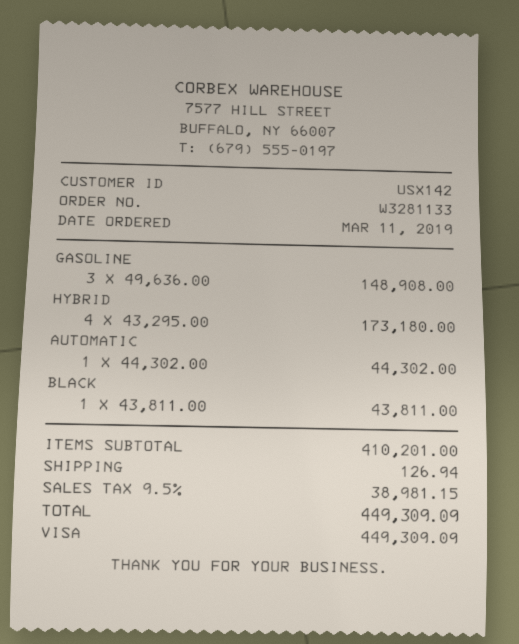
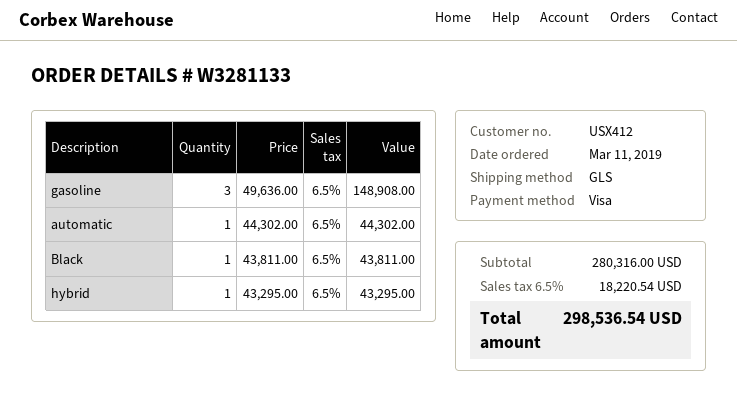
customer number: USX142 -> USX412
HYBRID: 4 x 43295.00 = 173180.00 -> 1 x 43295.00 = 43295.00
subtotal: 410201.00 -> 280316.00
shipping: 126.94 -> none
tax: 9.5% = 38981.15 -> 6.5% = 18220.54
total: 449309.09 -> 298536.54

